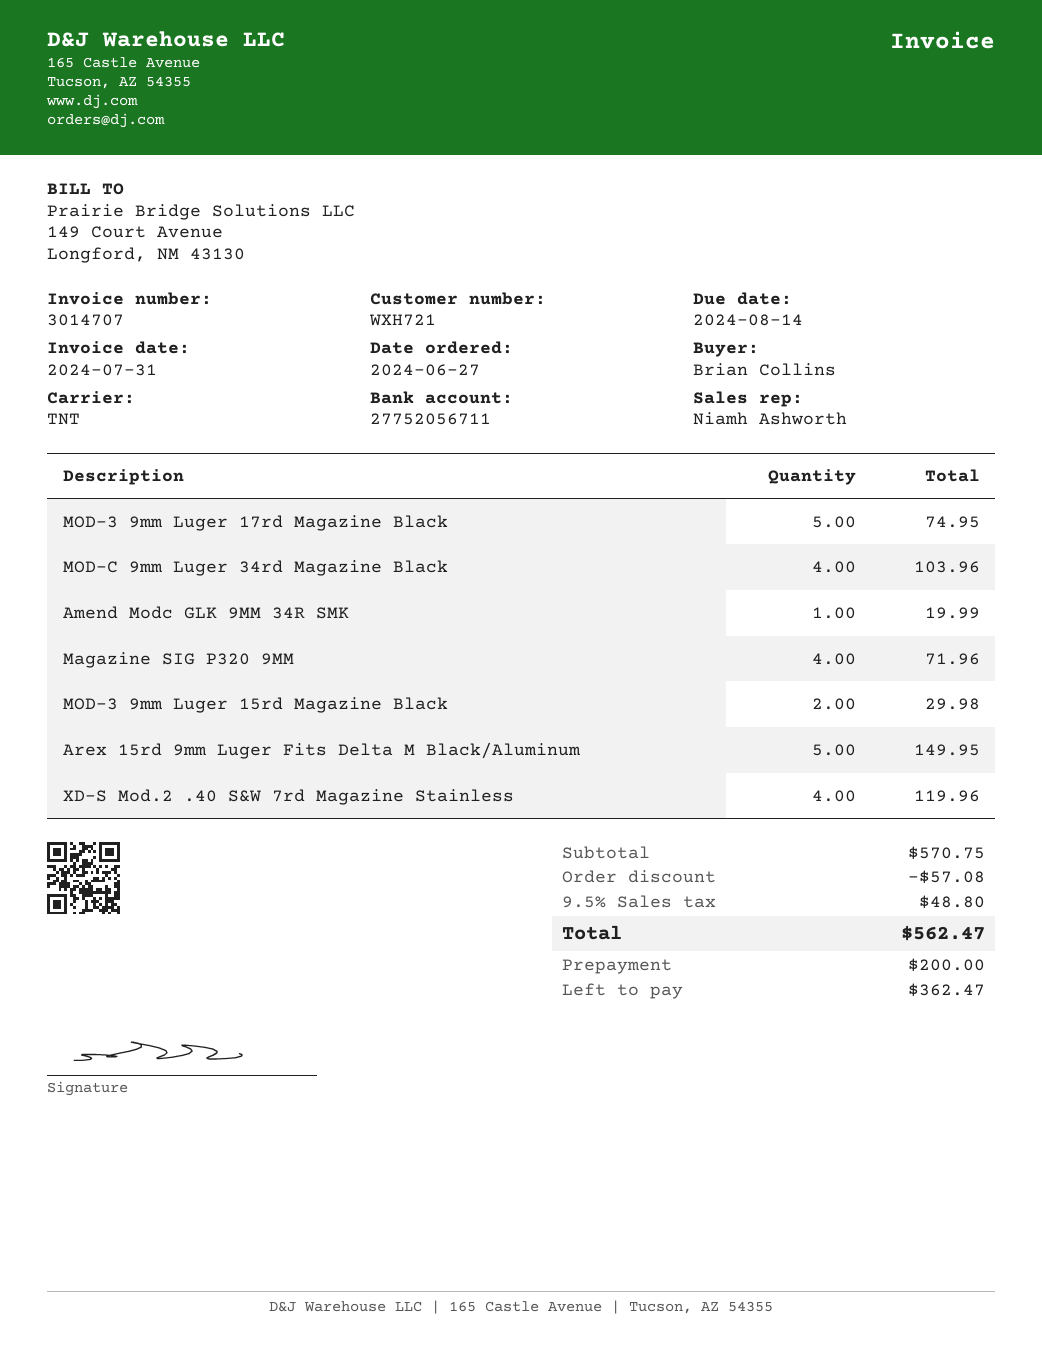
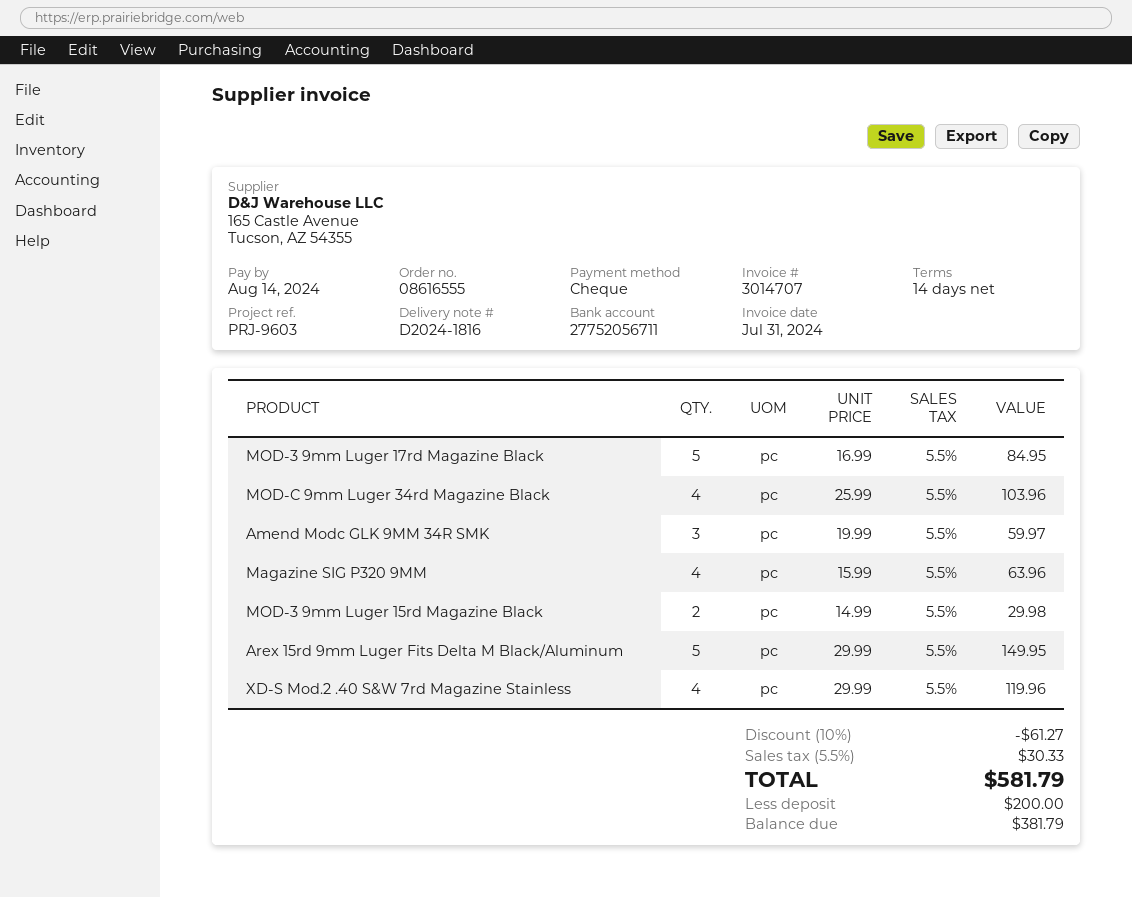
MOD-3 9mm Luger 17rd Magazine Black: 5 for 74.95 -> 5 for 84.95
Amend Modc GLK 9MM 34R SMK: 1 for 19.99 -> 3 for 59.97
Magazine SIG P320 9MM: 4 for 71.96 -> 4 for 63.96
discount: 57.08 -> 61.27
tax: 9.5% = 48.80 -> 5.5% = 30.33
total: 562.47 -> 581.79
balance: 362.47 -> 381.79

